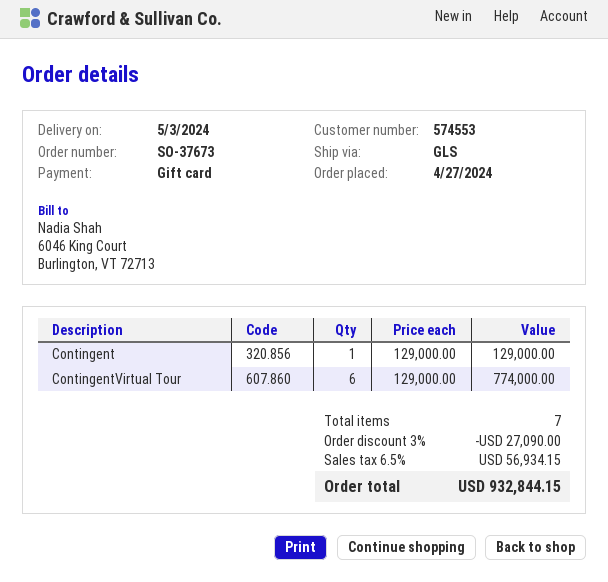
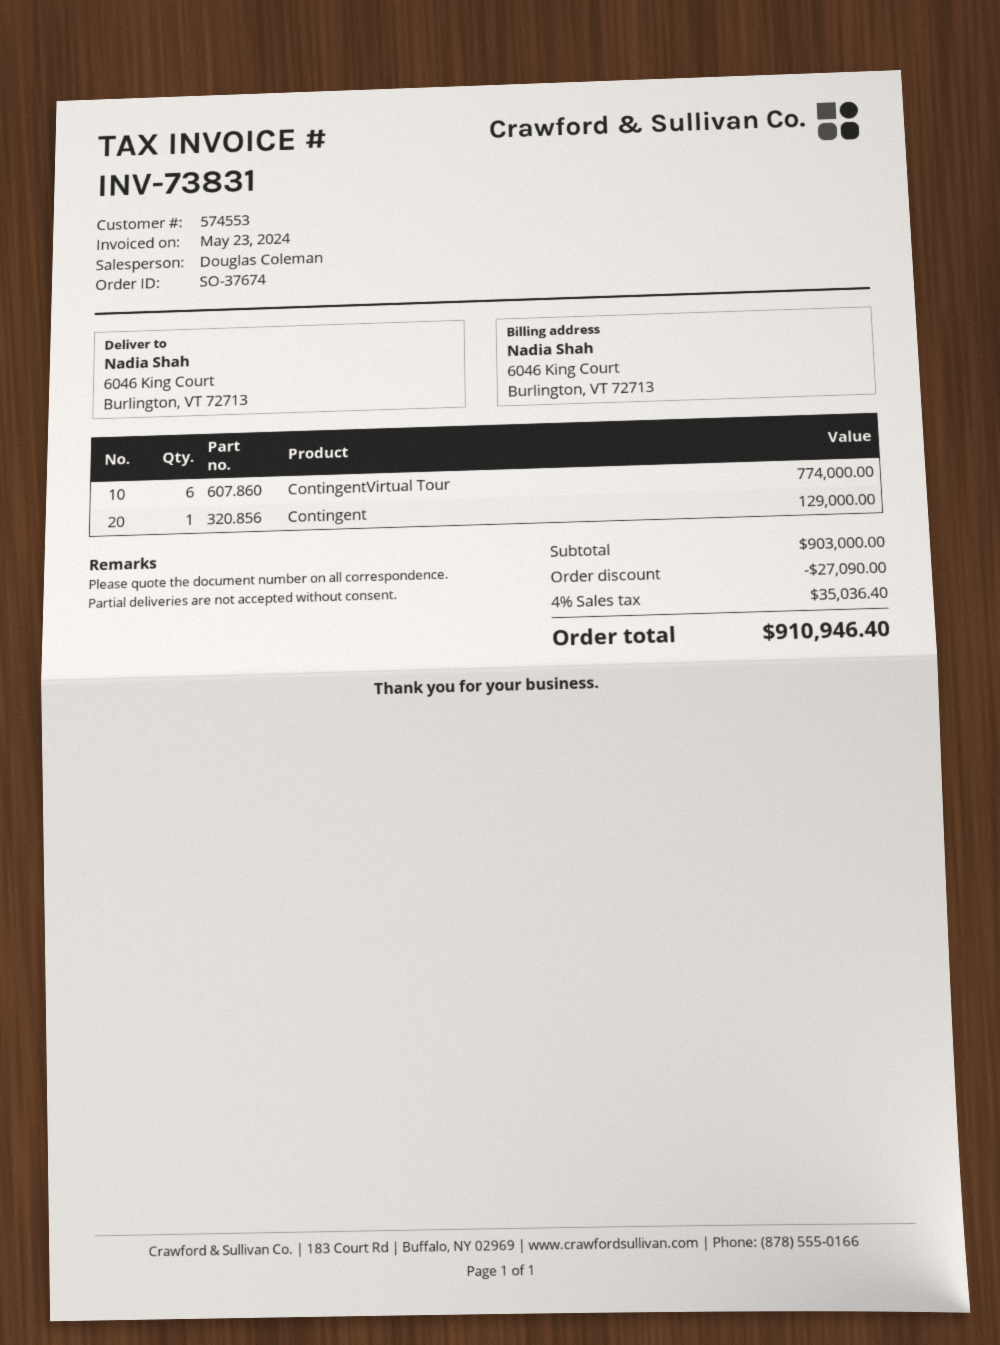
order number: SO-37673 -> SO-37674
tax: 6.5% = 56934.15 -> 4% = 35036.40
total: 932844.15 -> 910946.40

